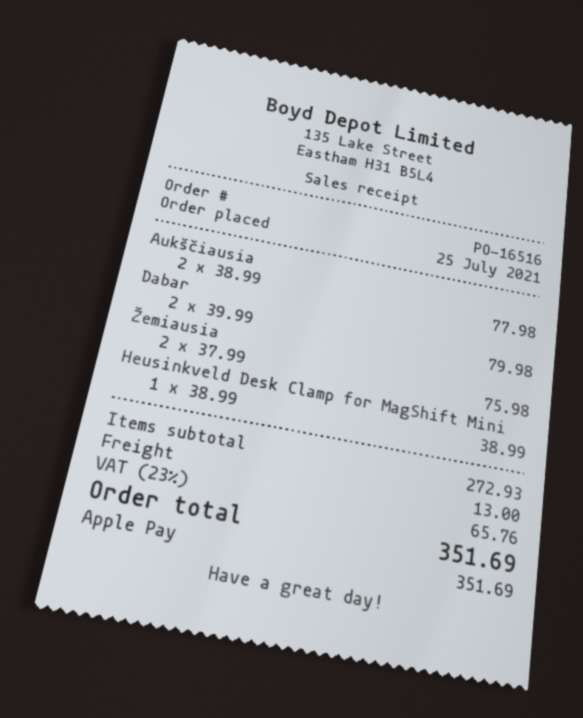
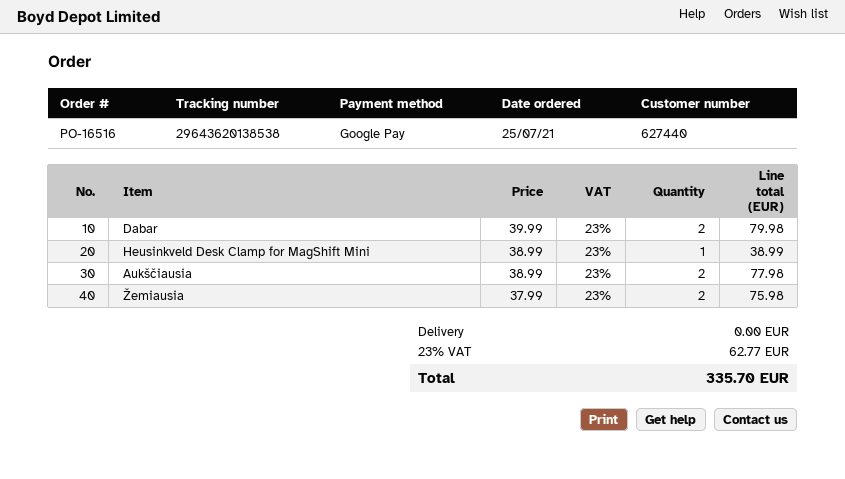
payment method: Apple Pay -> Google Pay
shipping: 13.00 -> 0.00
tax: 23% = 65.76 -> 23% = 62.77
total: 351.69 -> 335.70

